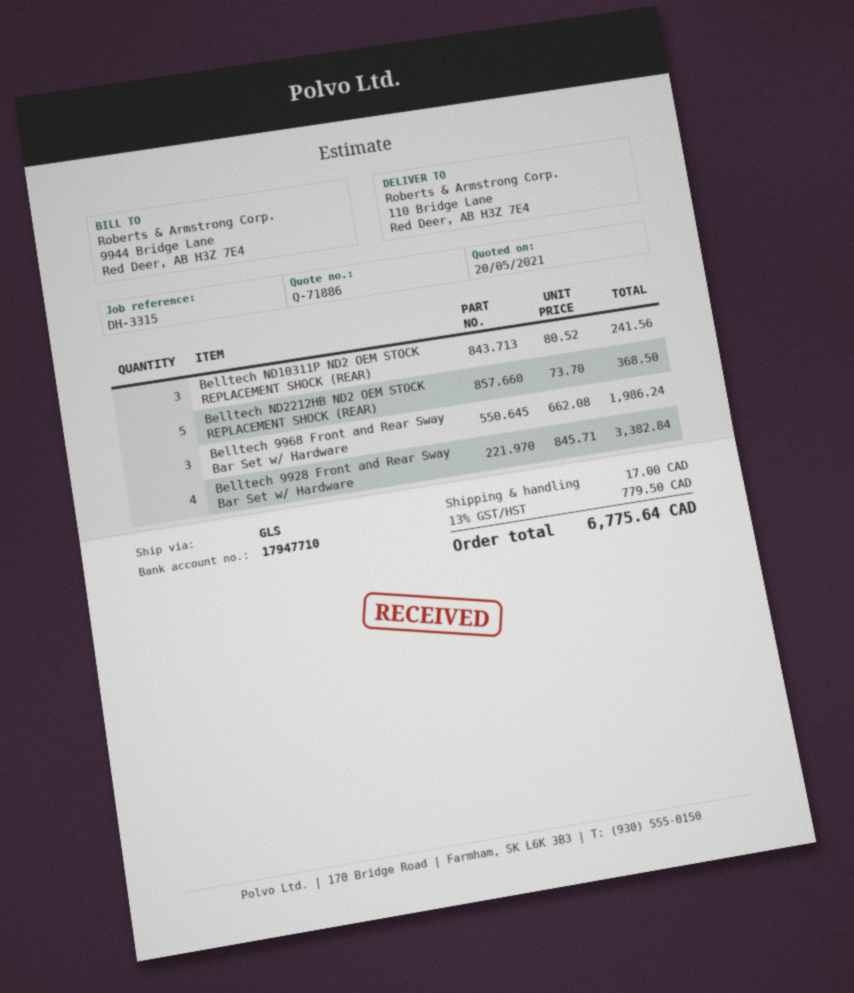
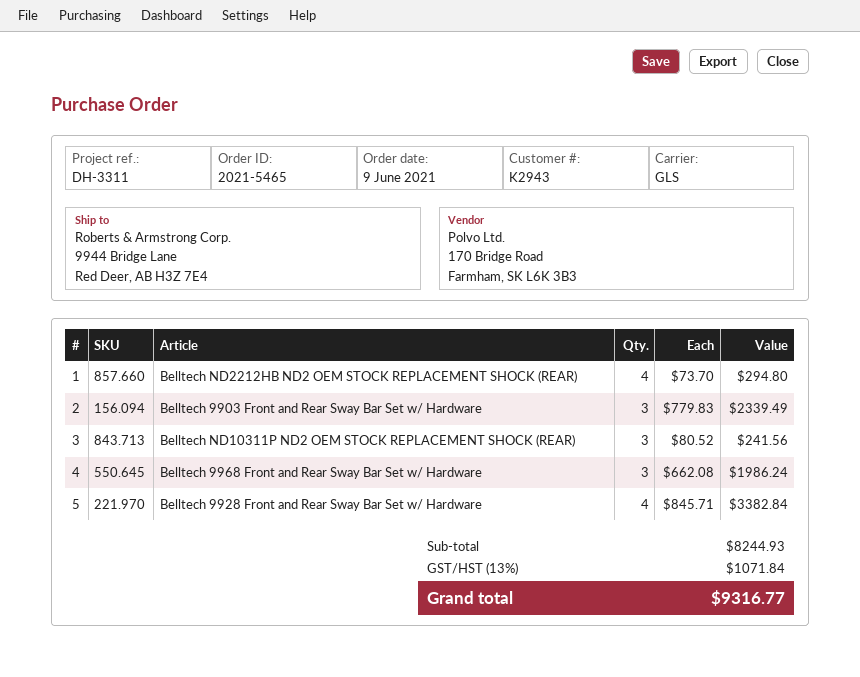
reference: DH-3315 -> DH-3311
ship to: 110 Bridge Lane, Red Deer, AB H3Z 7E4 -> 9944 Bridge Lane, Red Deer, AB H3Z 7E4
Belltech ND2212HB ND2 OEM STOCK REPLACEMENT SHOCK (REAR): 5 x 73.70 = 368.50 -> 4 x 73.70 = 294.80
Belltech 9903 Front and Rear Sway Bar Set w/ Hardware: none -> 3 x 779.83 = 2339.49
shipping: 17.00 -> none
tax: 13% = 779.50 -> 13% = 1071.84
total: 6775.64 -> 9316.77

